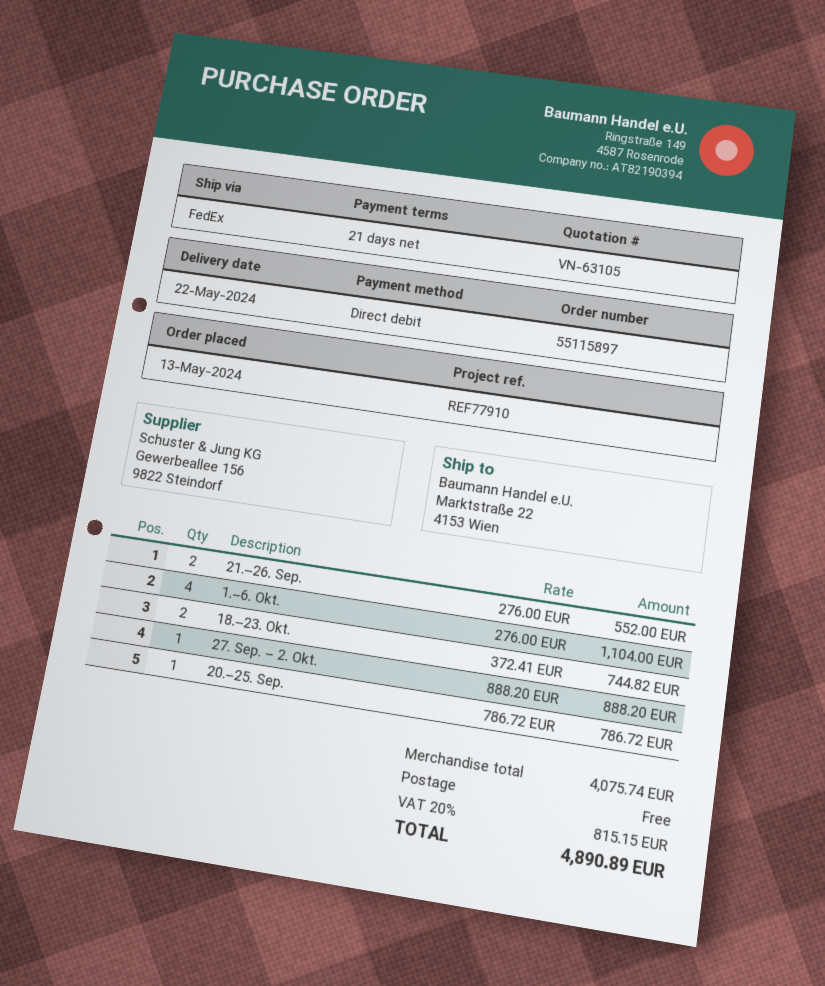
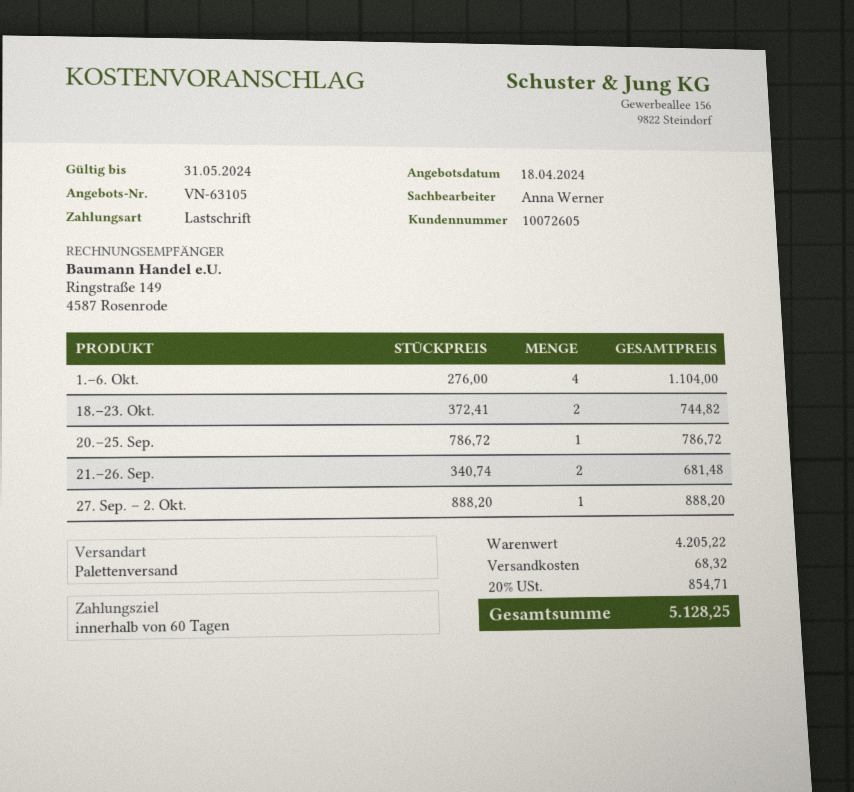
payment terms: 21 days -> 60 days
shipping method: FedEx -> pallet freight
21.–26. Sep.: 2 x 276.00 = 552.00 -> 2 x 340.74 = 681.48
subtotal: 4075.74 -> 4205.22
shipping: 0.00 -> 68.32
tax: 20% = 815.15 -> 20% = 854.71
total: 4890.89 -> 5128.25

